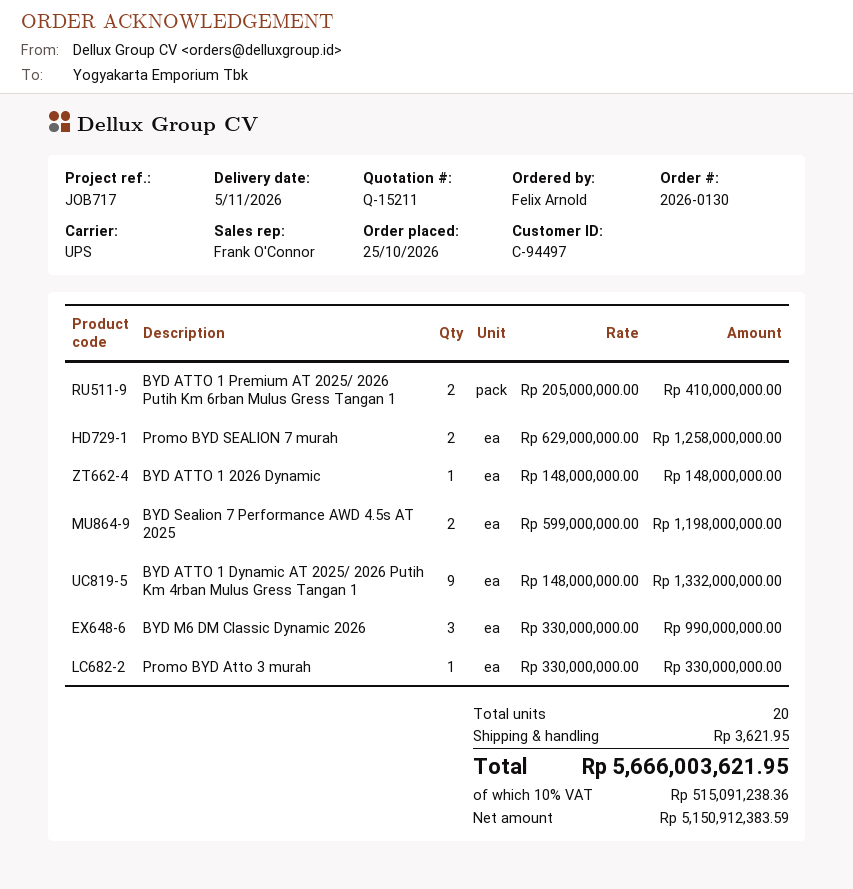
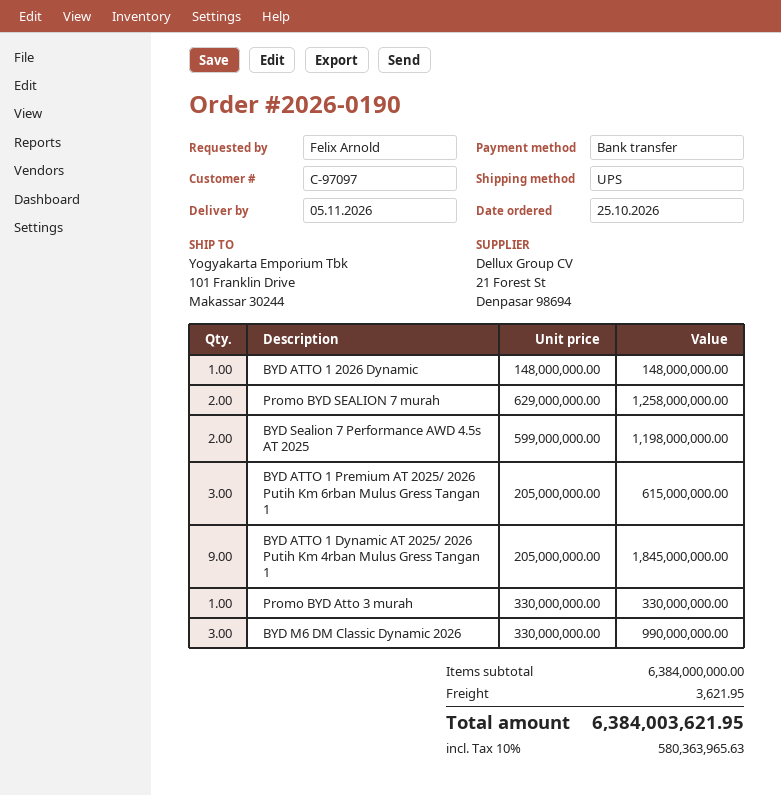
order number: 2026-0130 -> 2026-0190
customer number: C-94497 -> C-97097
BYD ATTO 1 Premium AT 2025/ 2026 Putih Km 6rban Mulus Gress Tangan 1: 2 x 205000000.00 = 410000000.00 -> 3 x 205000000.00 = 615000000.00
BYD ATTO 1 Dynamic AT 2025/ 2026 Putih Km 4rban Mulus Gress Tangan 1: 9 x 148000000.00 = 1332000000.00 -> 9 x 205000000.00 = 1845000000.00
tax: 10% = 515091238.36 -> 10% = 580363965.63
total: 5666003621.95 -> 6384003621.95

